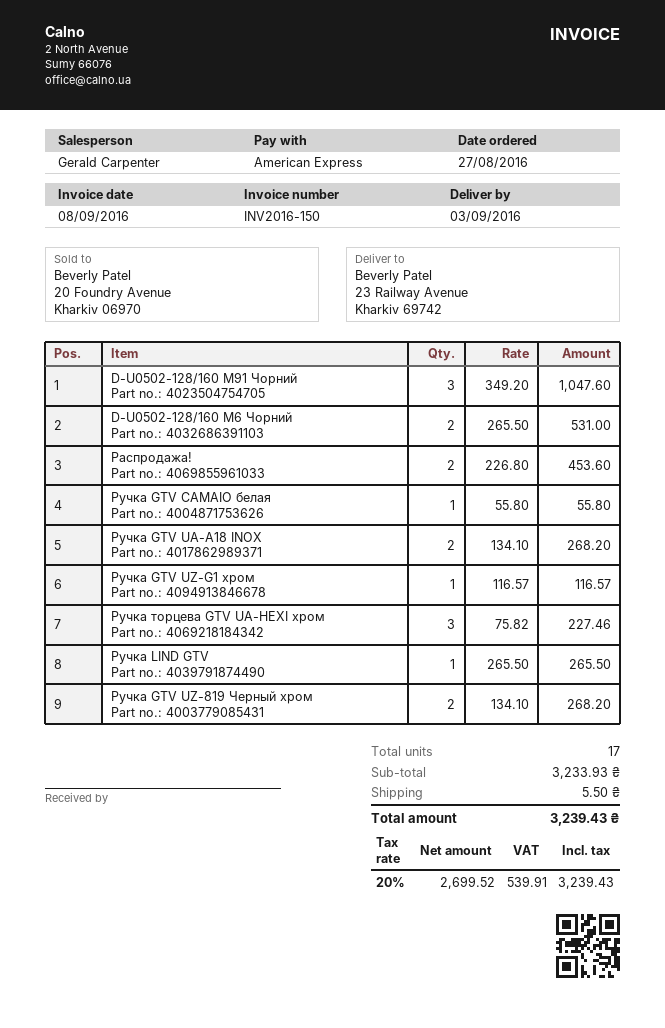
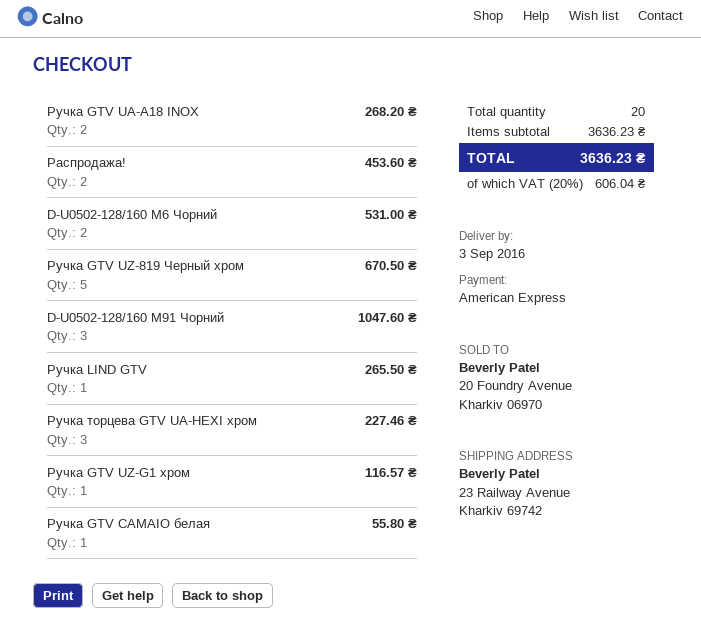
Ручка GTV UZ-819 Черный хром: 2 for 268.20 -> 5 for 670.50
total quantity: 17 -> 20
subtotal: 3233.93 -> 3636.23
shipping: 5.50 -> none
tax: 20% = 539.91 -> 20% = 606.04
total: 3239.43 -> 3636.23

